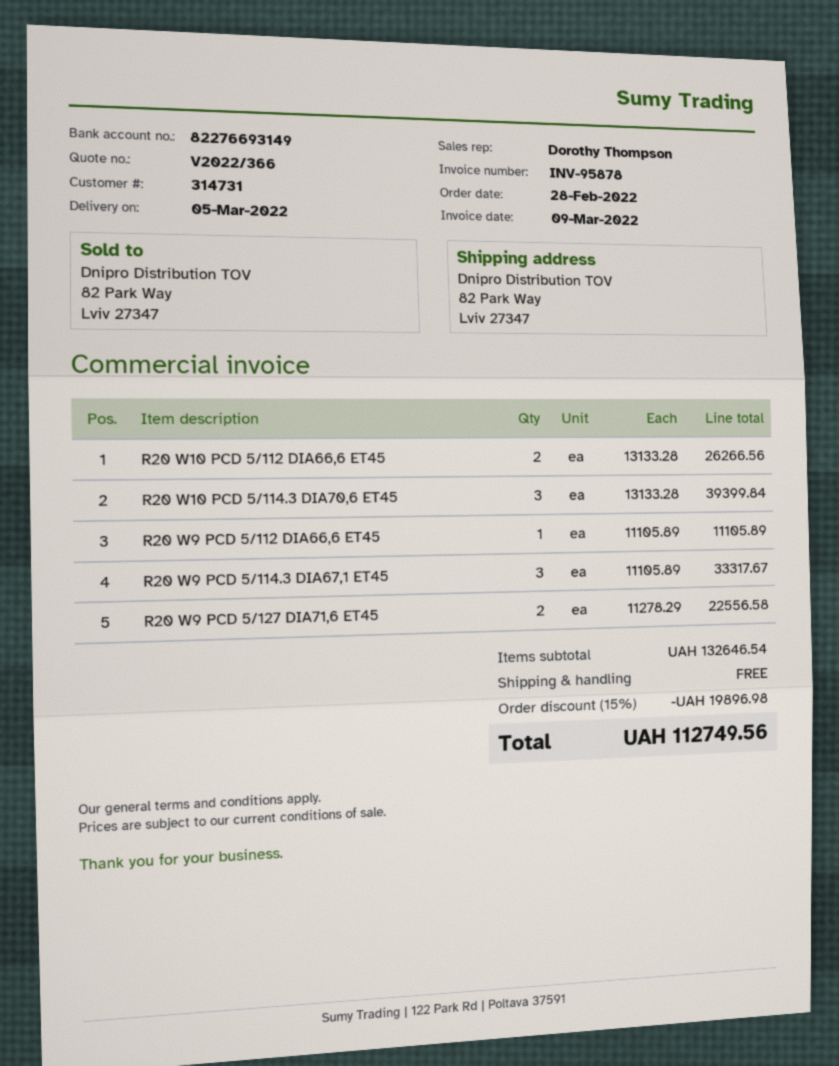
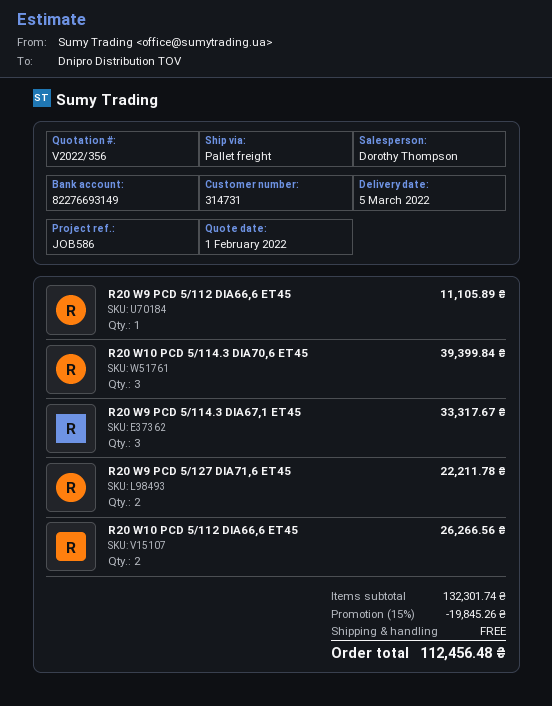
quote number: V2022/366 -> V2022/356
R20 W9 PCD 5/127 DIA71,6 ET45: 2 for 22556.58 -> 2 for 22211.78
subtotal: 132646.54 -> 132301.74
discount: 15% = 19896.98 -> 15% = 19845.26
total: 112749.56 -> 112456.48

